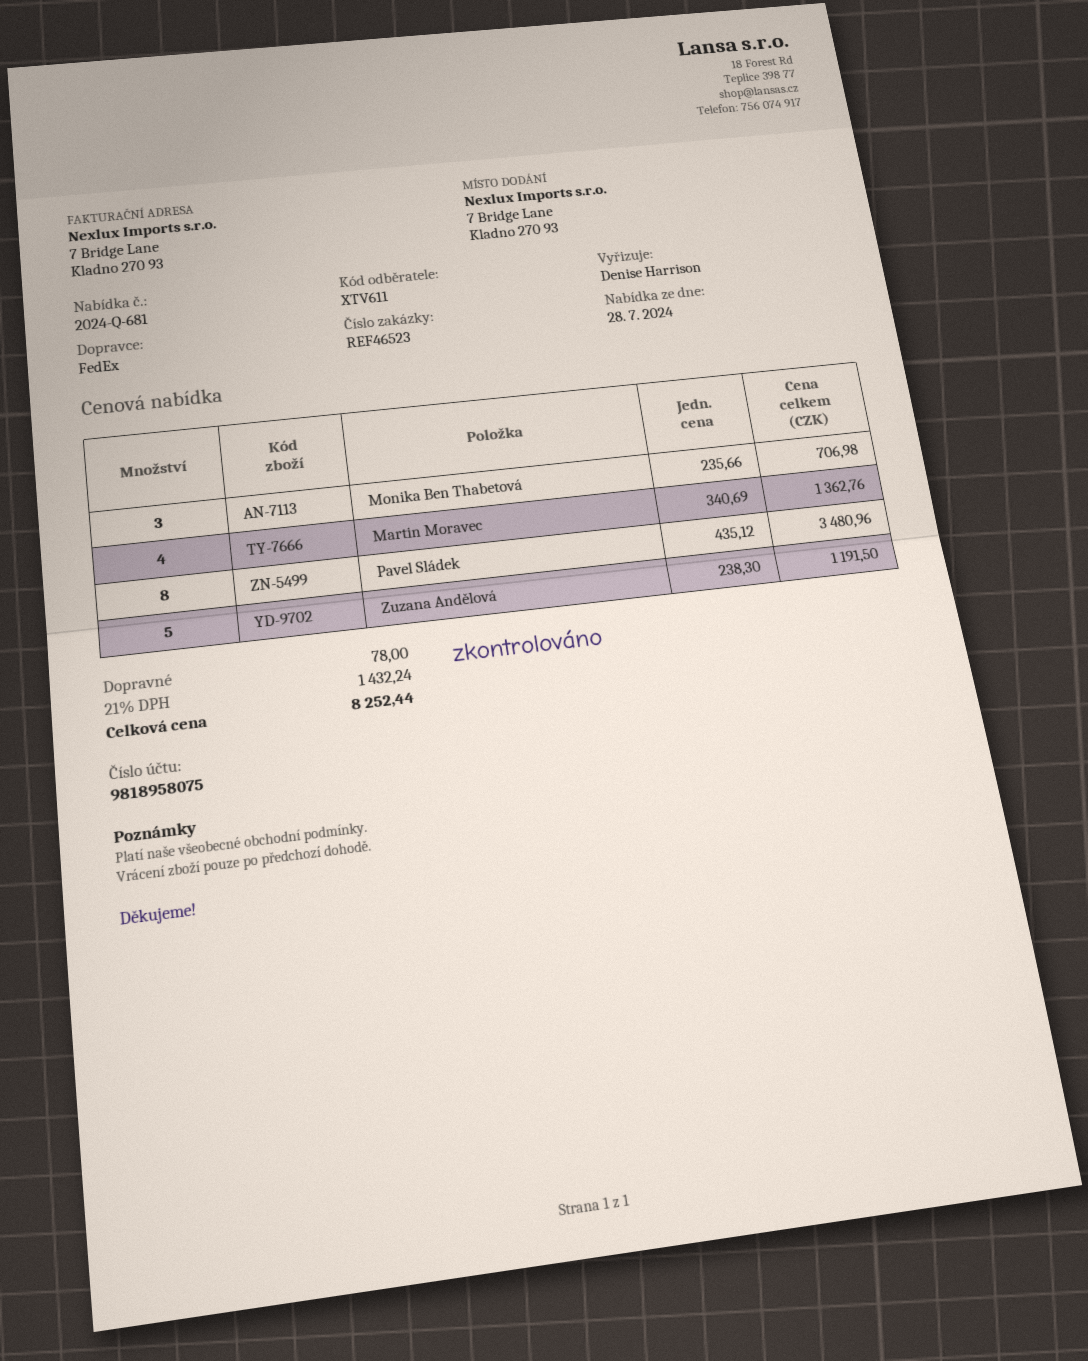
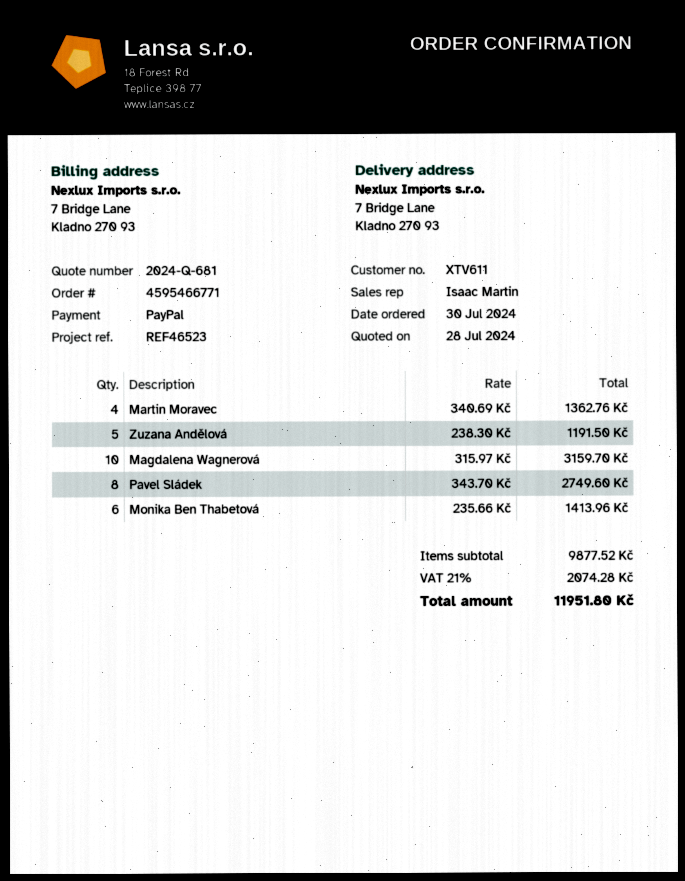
sales rep: Denise Harrison -> Isaac Martin
Monika Ben Thabetová: 3 x 235.66 = 706.98 -> 6 x 235.66 = 1413.96
Pavel Sládek: 8 x 435.12 = 3480.96 -> 8 x 343.70 = 2749.60
Magdalena Wagnerová: none -> 10 x 315.97 = 3159.70
shipping: 78.00 -> none
tax: 21% = 1432.24 -> 21% = 2074.28
total: 8252.44 -> 11951.80

